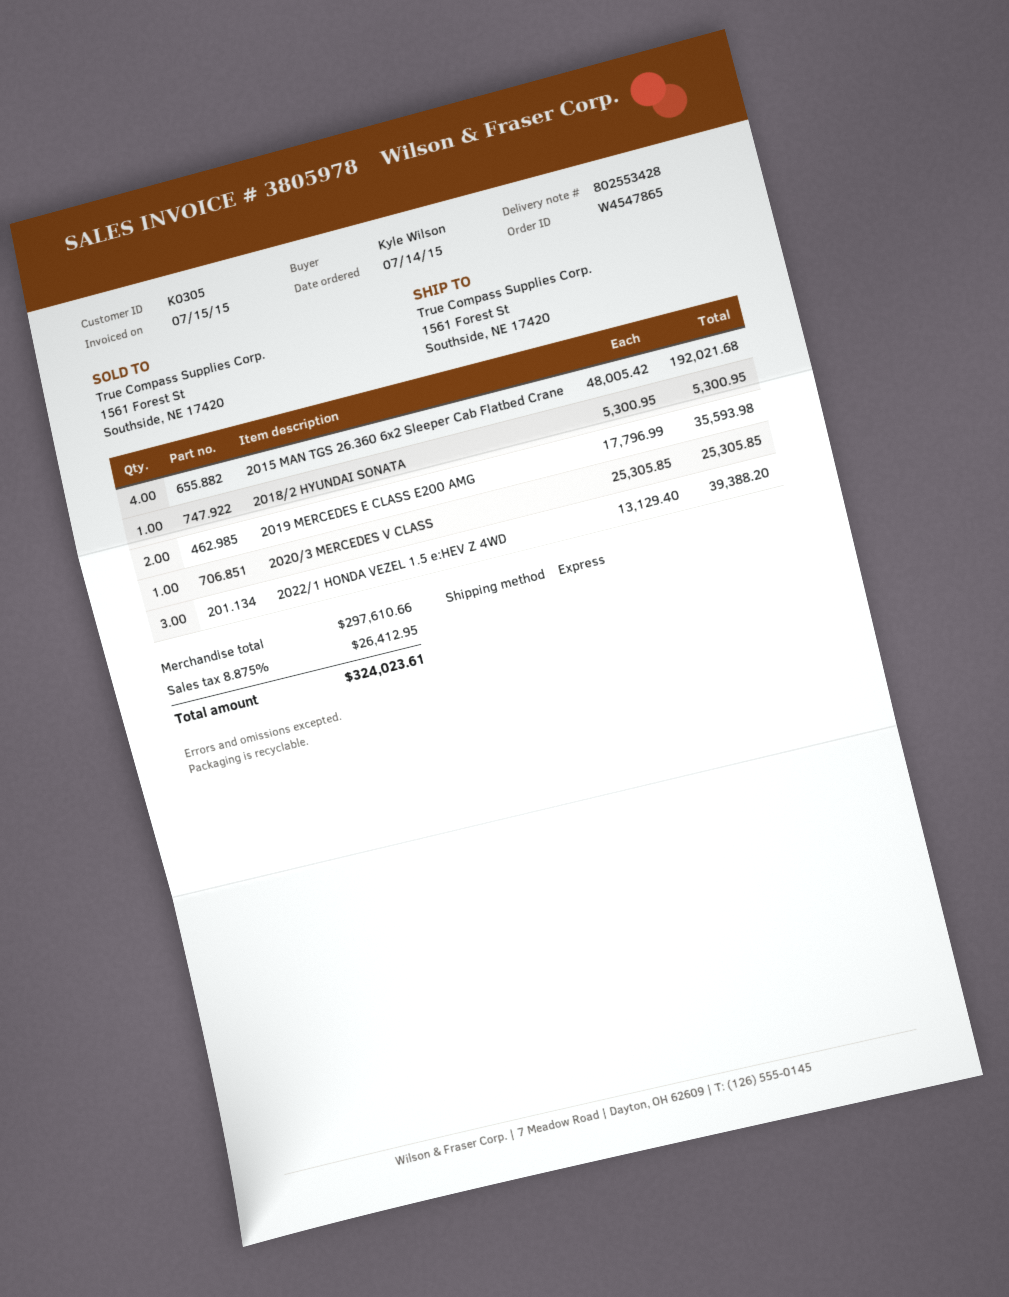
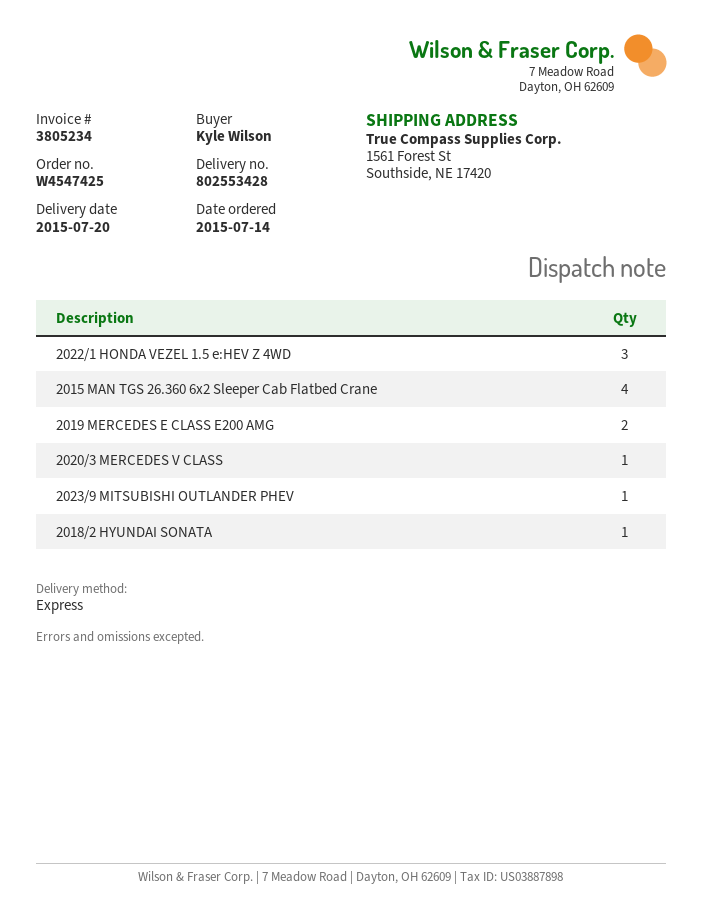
order number: W4547865 -> W4547425
invoice number: 3805978 -> 3805234
2023/9 MITSUBISHI OUTLANDER PHEV: none -> 1

